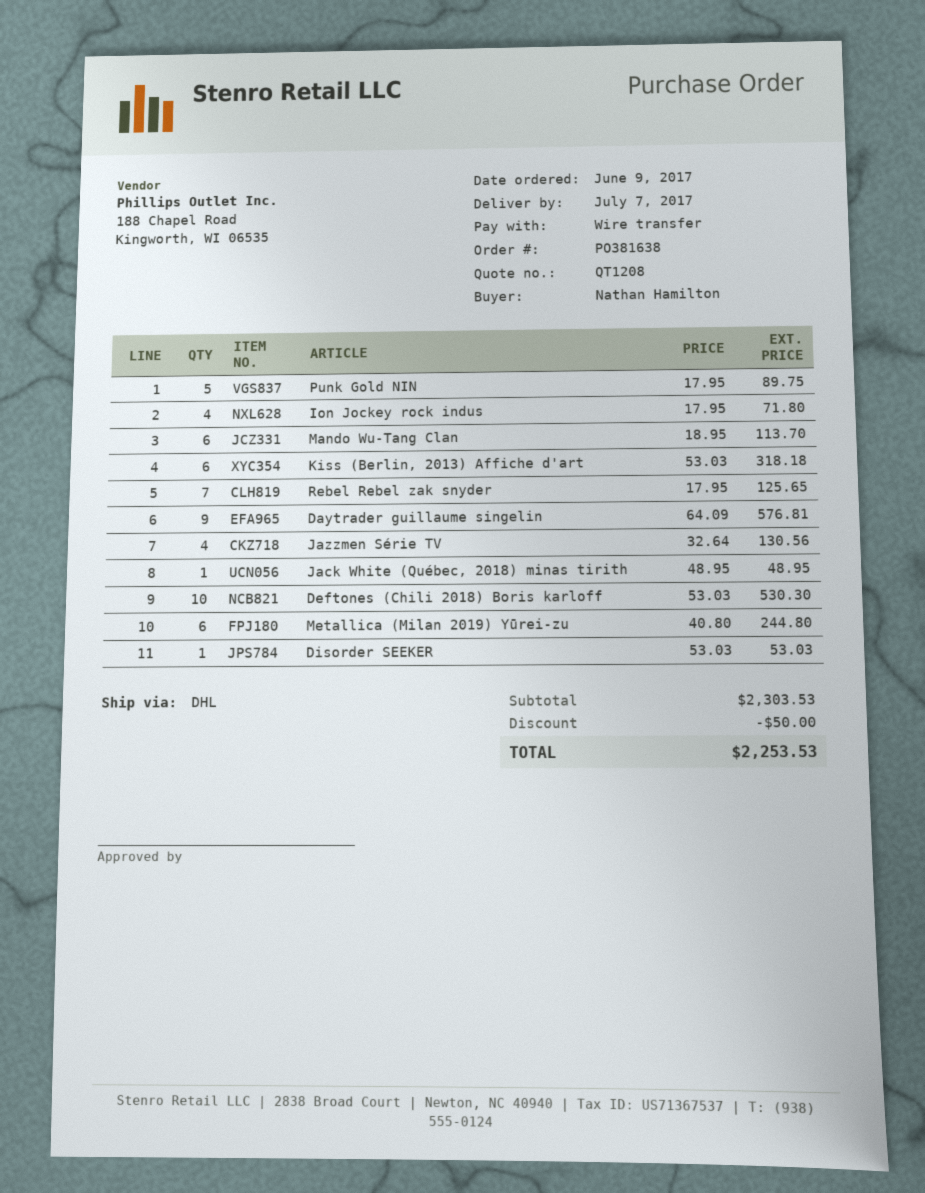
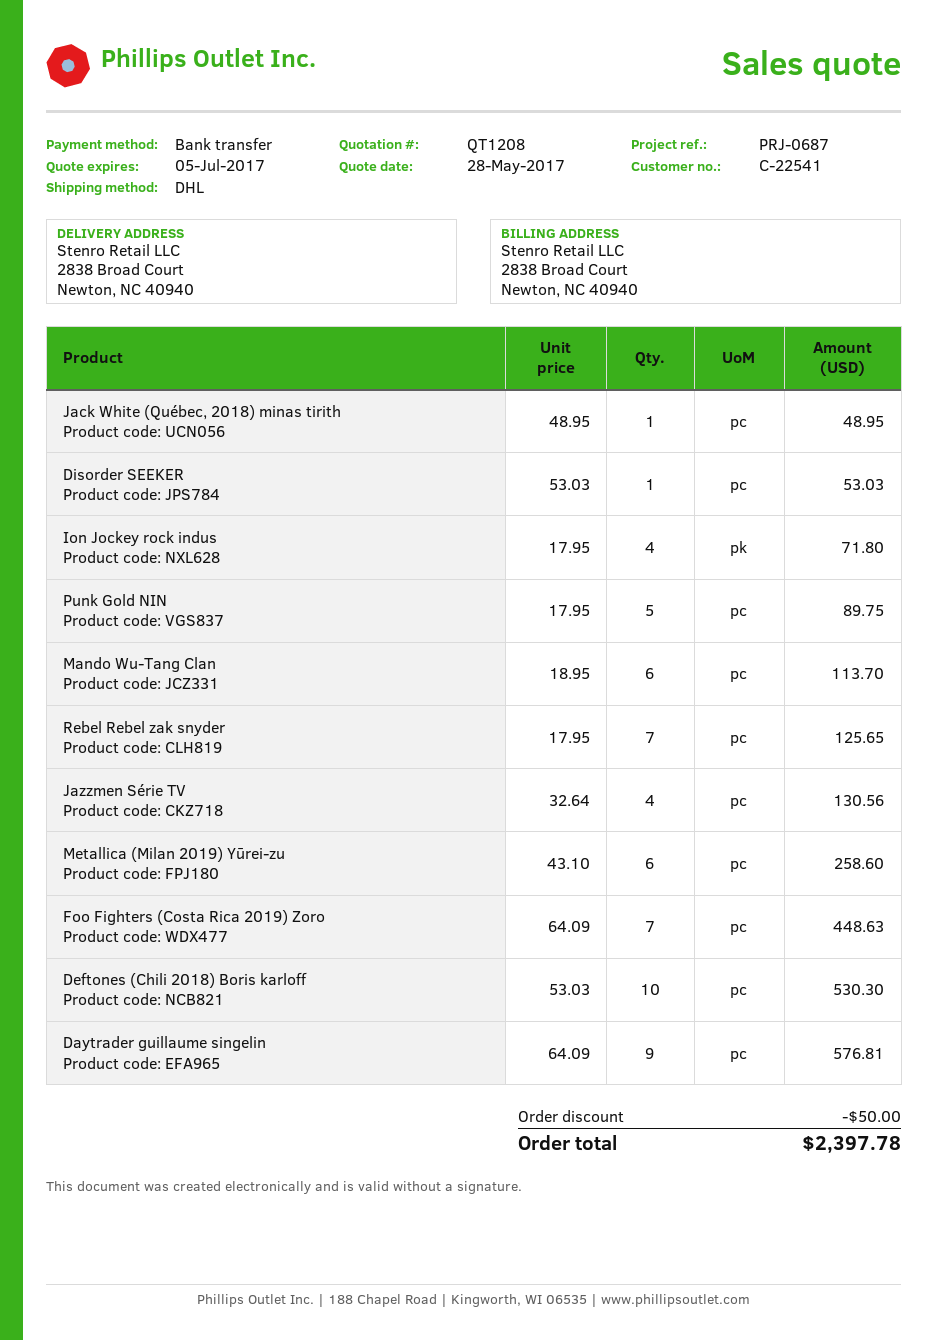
Kiss (Berlin, 2013) Affiche d'art: 6 x 53.03 = 318.18 -> none
Metallica (Milan 2019) Yūrei-zu: 6 x 40.80 = 244.80 -> 6 x 43.10 = 258.60
Foo Fighters (Costa Rica 2019) Zoro: none -> 7 x 64.09 = 448.63
total: 2253.53 -> 2397.78

